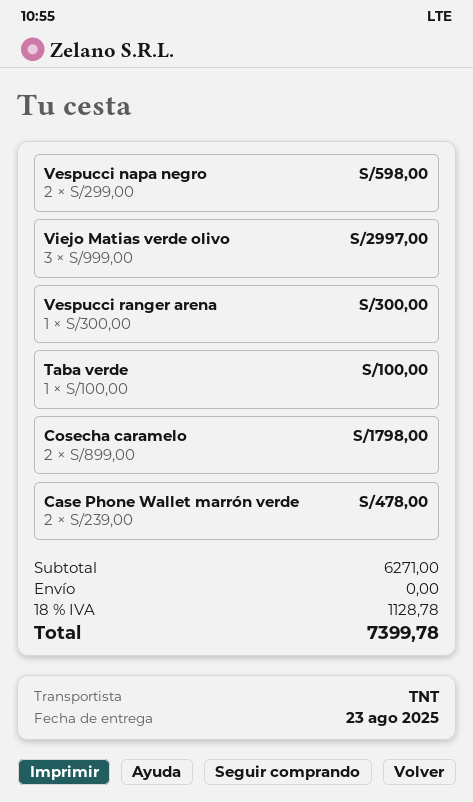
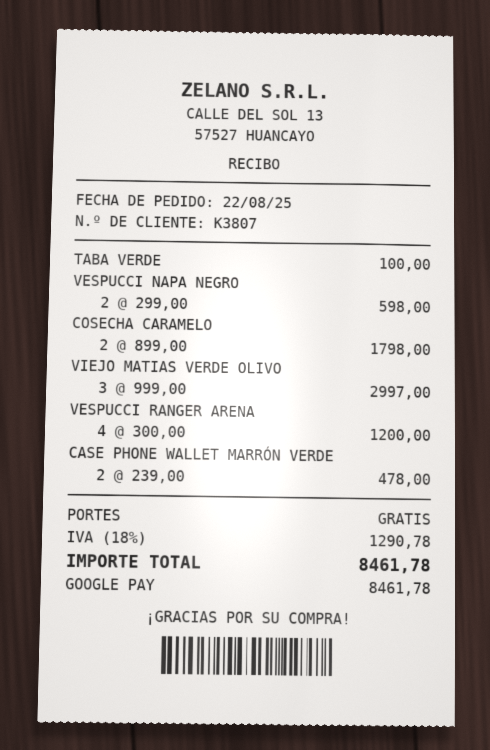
Vespucci ranger arena: 1 x 300.00 = 300.00 -> 4 x 300.00 = 1200.00
tax: 18% = 1128.78 -> 18% = 1290.78
total: 7399.78 -> 8461.78

